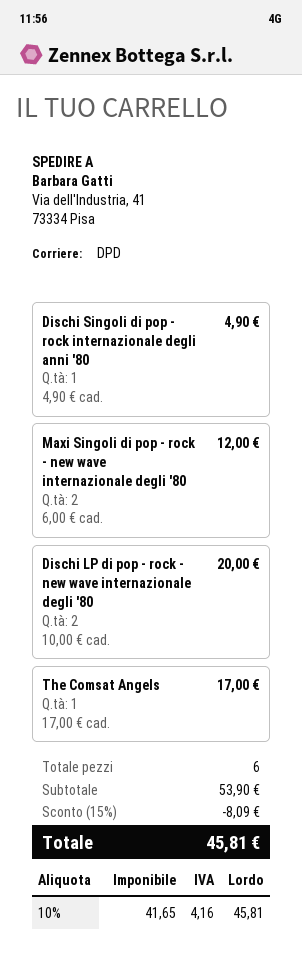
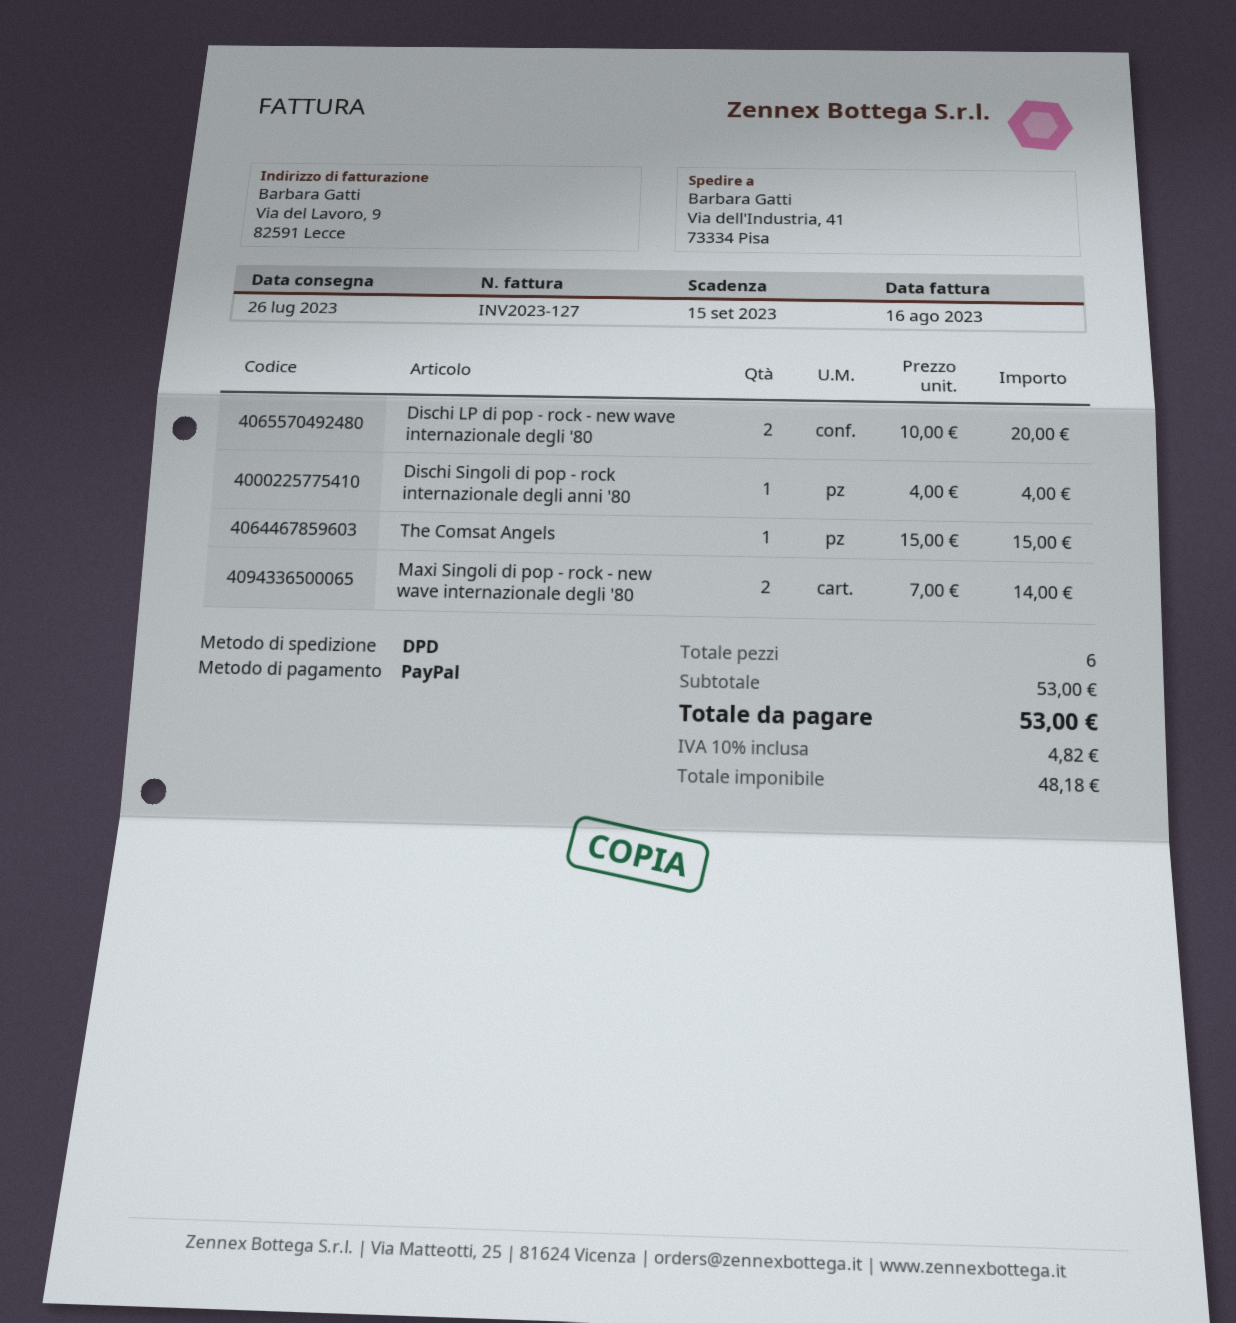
Dischi Singoli di pop - rock internazionale degli anni '80: 1 x 4.90 = 4.90 -> 1 x 4.00 = 4.00
Maxi Singoli di pop - rock - new wave internazionale degli '80: 2 x 6.00 = 12.00 -> 2 x 7.00 = 14.00
The Comsat Angels: 1 x 17.00 = 17.00 -> 1 x 15.00 = 15.00
subtotal: 53.90 -> 53.00
discount: 15% = 8.09 -> none
net: 41.65 -> 48.18
tax: 10% = 4.16 -> 10% = 4.82
total: 45.81 -> 53.00

